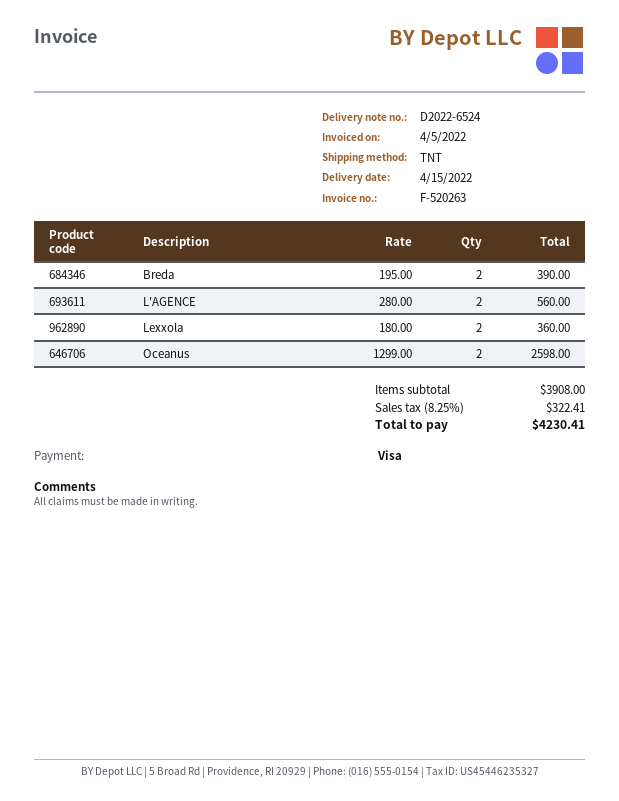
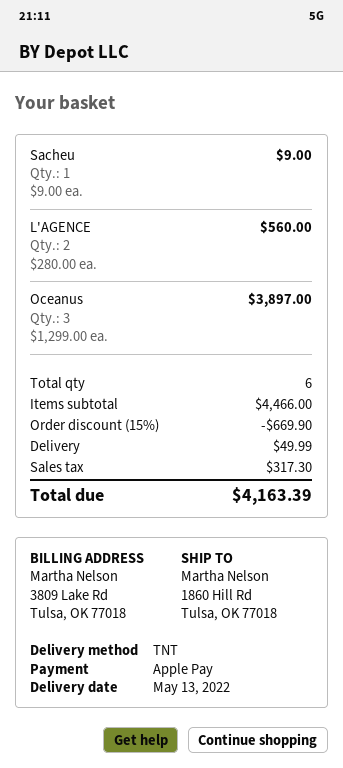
delivery date: 2022-04-15 -> 2022-05-13
payment method: Visa -> Apple Pay
Breda: 2 x 195.00 = 390.00 -> none
Lexxola: 2 x 180.00 = 360.00 -> none
Oceanus: 2 x 1299.00 = 2598.00 -> 3 x 1299.00 = 3897.00
Sacheu: none -> 1 x 9.00 = 9.00
subtotal: 3908.00 -> 4466.00
discount: none -> 15% = 669.90
shipping: none -> 49.99
tax: 322.41 -> 317.30
total: 4230.41 -> 4163.39

